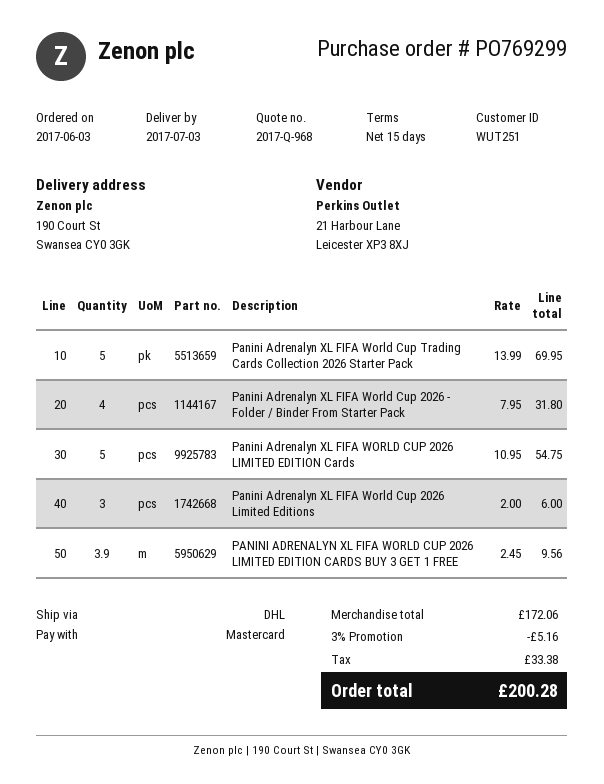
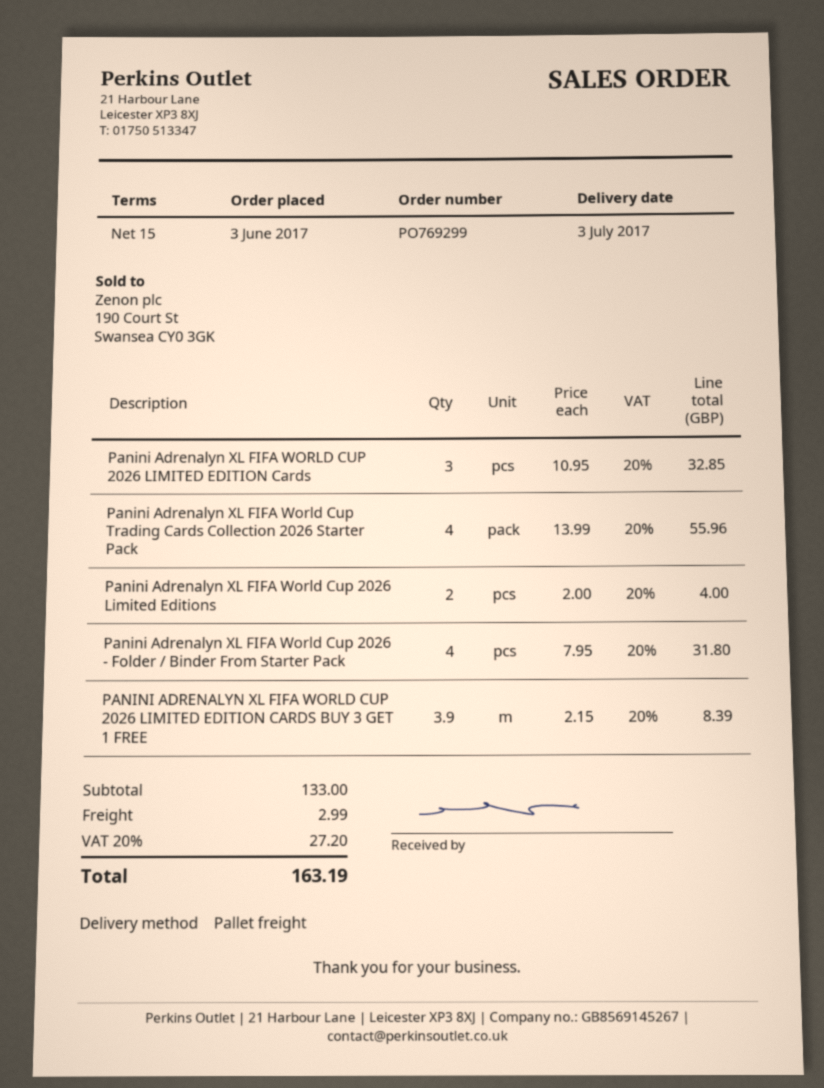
shipping method: DHL -> pallet freight
Panini Adrenalyn XL FIFA World Cup Trading Cards Collection 2026 Starter Pack: 5 x 13.99 = 69.95 -> 4 x 13.99 = 55.96
Panini Adrenalyn XL FIFA WORLD CUP 2026 LIMITED EDITION Cards: 5 x 10.95 = 54.75 -> 3 x 10.95 = 32.85
Panini Adrenalyn XL FIFA World Cup 2026 Limited Editions: 3 x 2.00 = 6.00 -> 2 x 2.00 = 4.00
PANINI ADRENALYN XL FIFA WORLD CUP 2026 LIMITED EDITION CARDS BUY 3 GET 1 FREE: 3.9 x 2.45 = 9.56 -> 3.9 x 2.15 = 8.39
subtotal: 172.06 -> 133.00
discount: 3% = 5.16 -> none
shipping: none -> 2.99
tax: 33.38 -> 27.20
total: 200.28 -> 163.19

